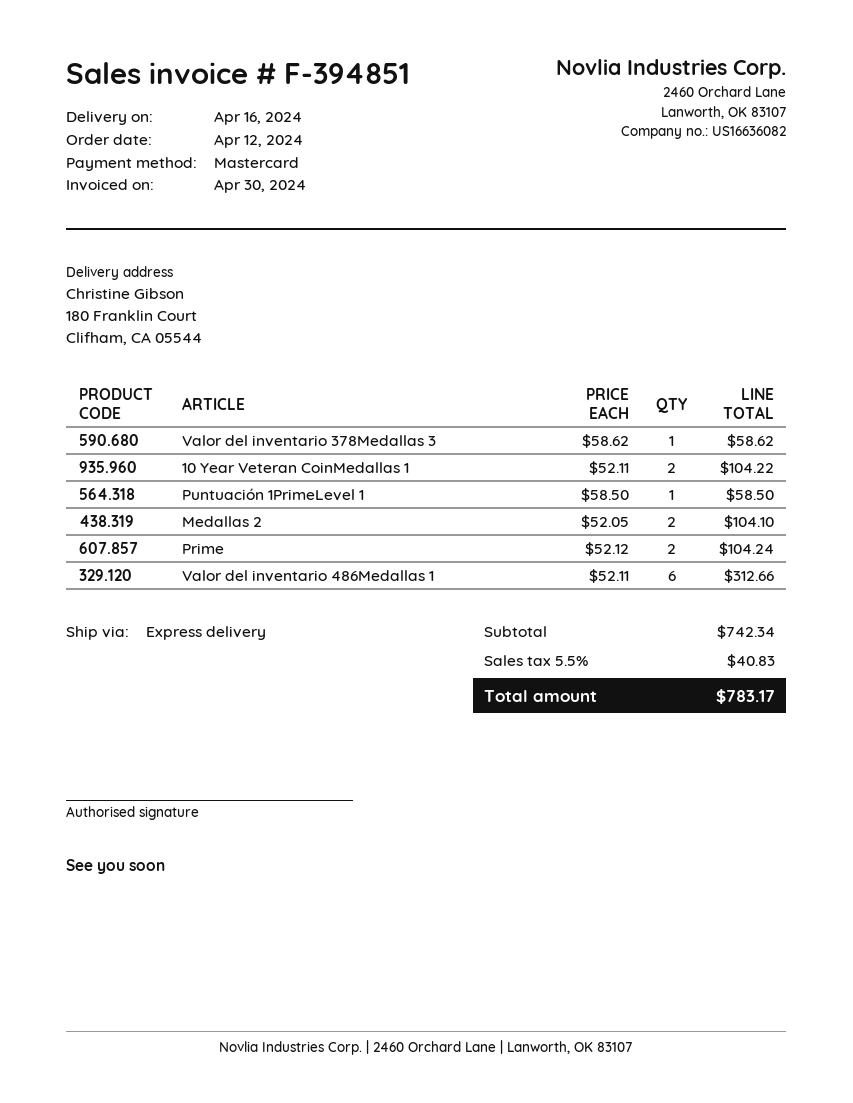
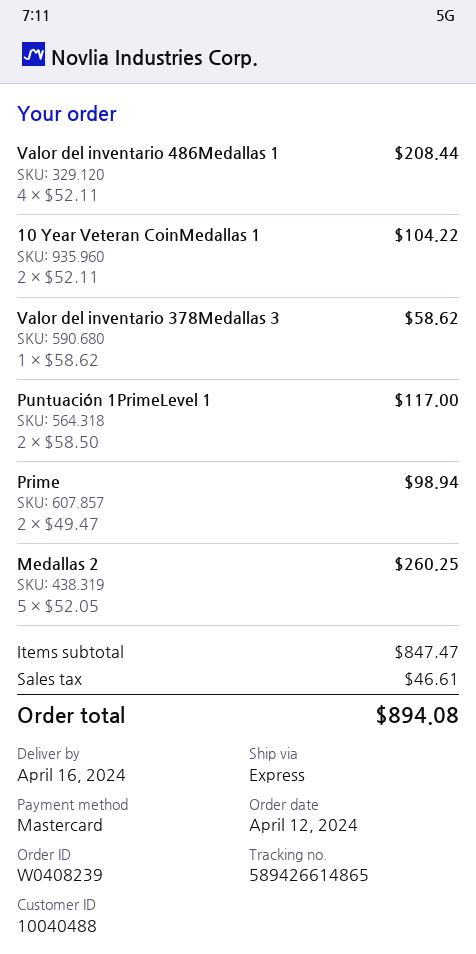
Puntuación 1PrimeLevel 1: 1 x 58.50 = 58.50 -> 2 x 58.50 = 117.00
Medallas 2: 2 x 52.05 = 104.10 -> 5 x 52.05 = 260.25
Prime: 2 x 52.12 = 104.24 -> 2 x 49.47 = 98.94
Valor del inventario 486Medallas 1: 6 x 52.11 = 312.66 -> 4 x 52.11 = 208.44
subtotal: 742.34 -> 847.47
tax: 40.83 -> 46.61
total: 783.17 -> 894.08

